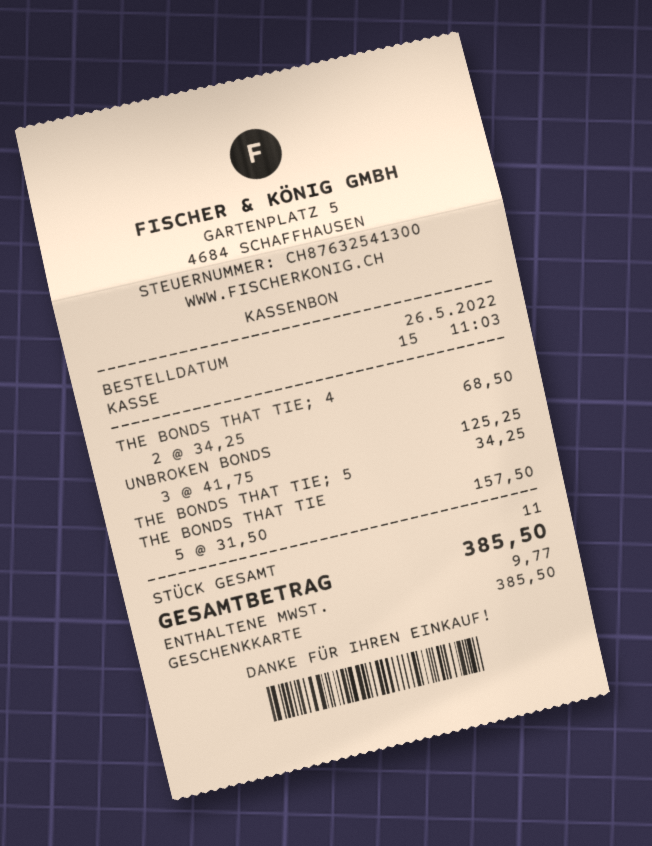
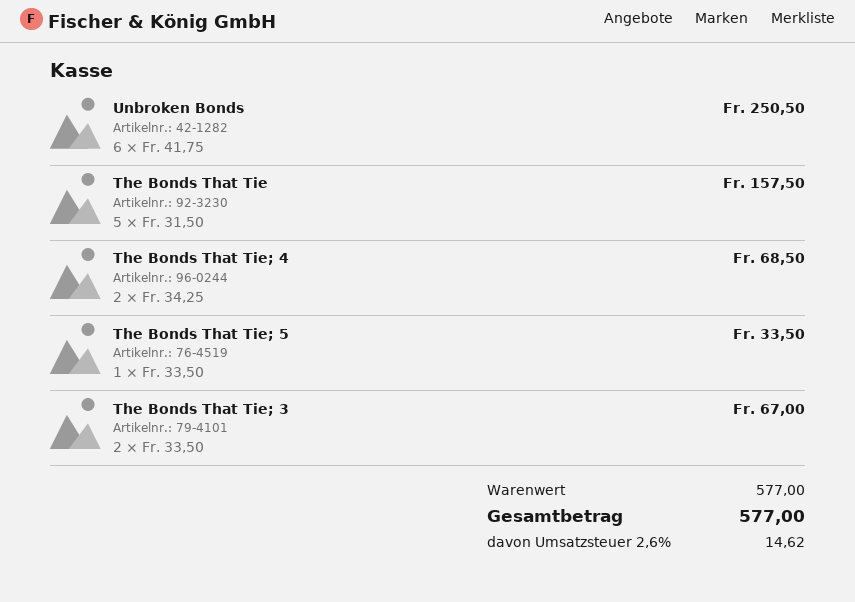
UNBROKEN BONDS: 3 x 41.75 = 125.25 -> 6 x 41.75 = 250.50
THE BONDS THAT TIE; 5: 1 x 34.25 = 34.25 -> 1 x 33.50 = 33.50
The Bonds That Tie; 3: none -> 2 x 33.50 = 67.00
tax: 9.77 -> 14.62
total: 385.50 -> 577.00

